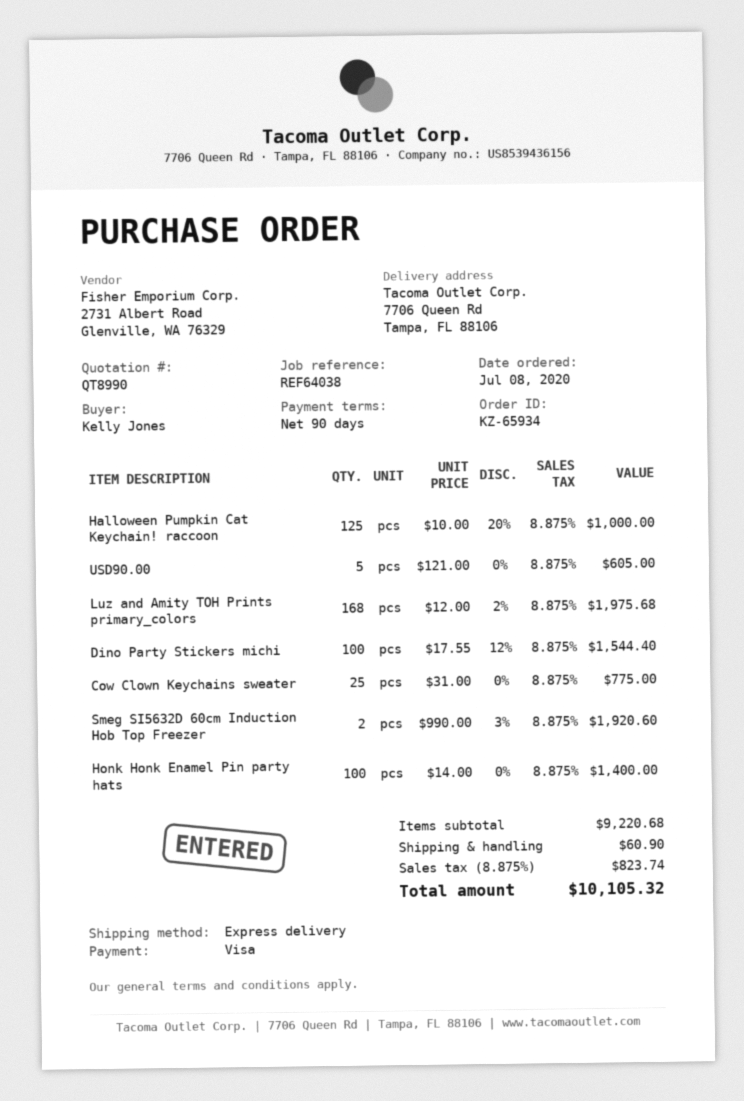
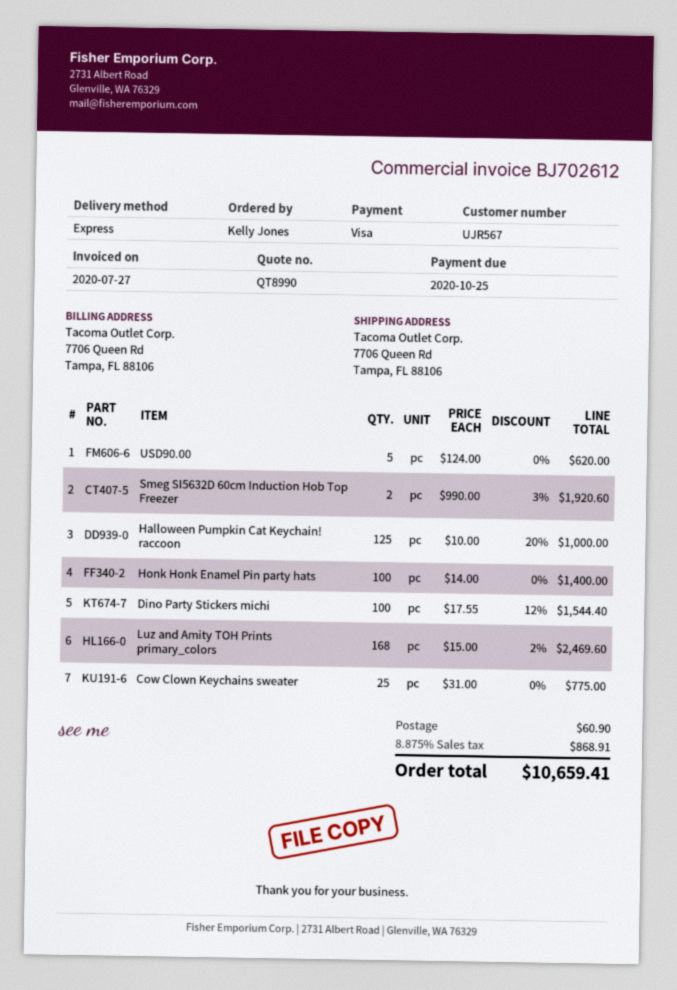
USD90.00: 5 x 121.00 = 605.00 -> 5 x 124.00 = 620.00
Luz and Amity TOH Prints primary_colors: 168 x 12.00 - 2% = 1975.68 -> 168 x 15.00 - 2% = 2469.60
tax: 8.875% = 823.74 -> 8.875% = 868.91
total: 10105.32 -> 10659.41

